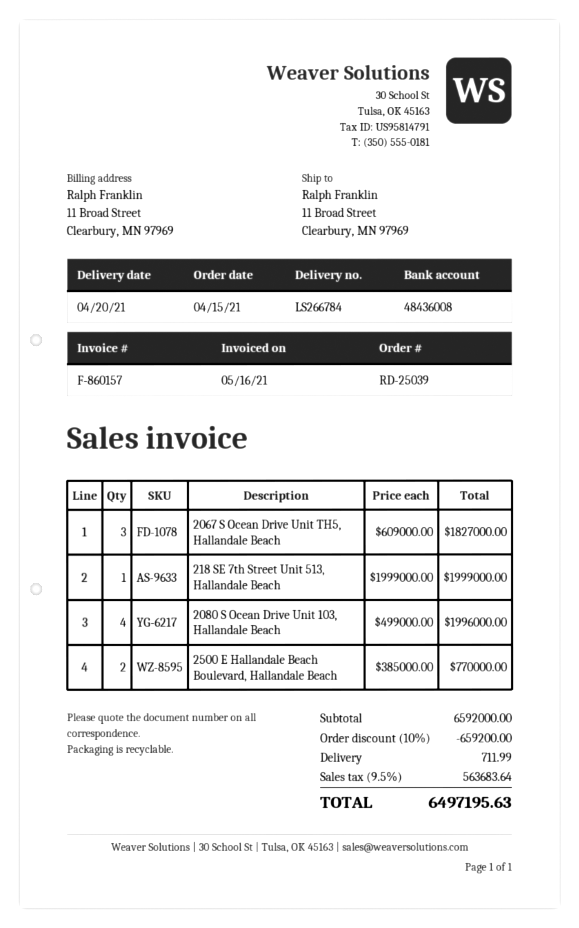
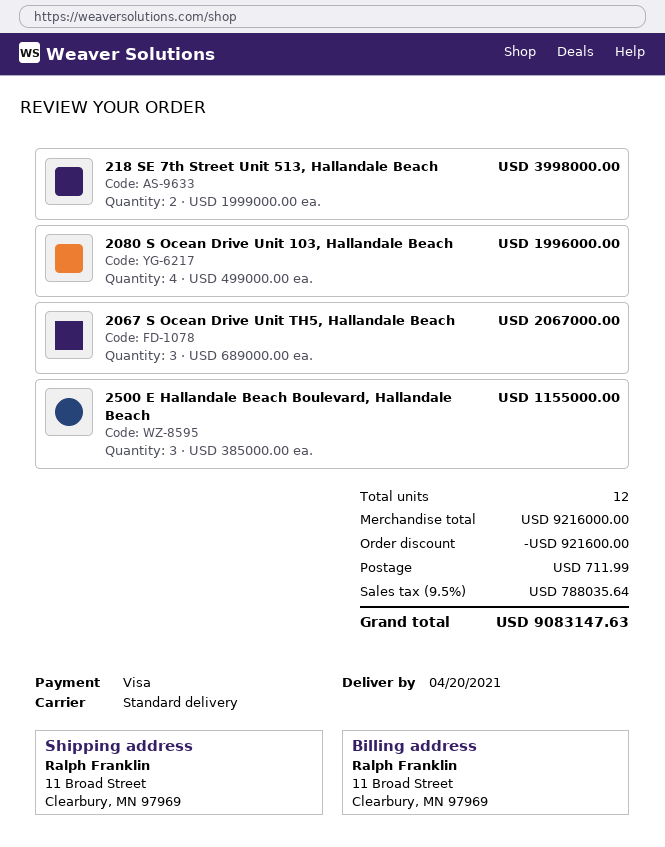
2067 S Ocean Drive Unit TH5, Hallandale Beach: 3 x 609000.00 = 1827000.00 -> 3 x 689000.00 = 2067000.00
218 SE 7th Street Unit 513, Hallandale Beach: 1 x 1999000.00 = 1999000.00 -> 2 x 1999000.00 = 3998000.00
2500 E Hallandale Beach Boulevard, Hallandale Beach: 2 x 385000.00 = 770000.00 -> 3 x 385000.00 = 1155000.00
subtotal: 6592000.00 -> 9216000.00
discount: 659200.00 -> 921600.00
tax: 9.5% = 563683.64 -> 9.5% = 788035.64
total: 6497195.63 -> 9083147.63

